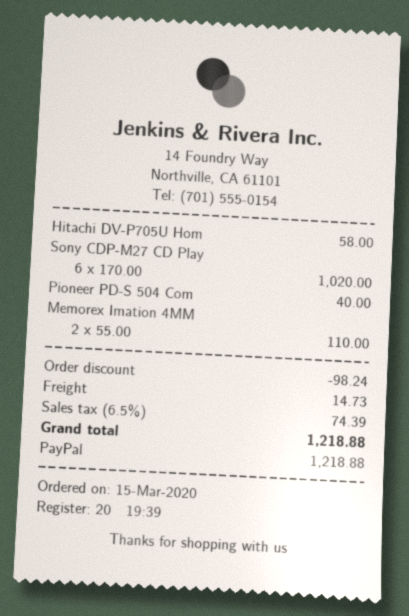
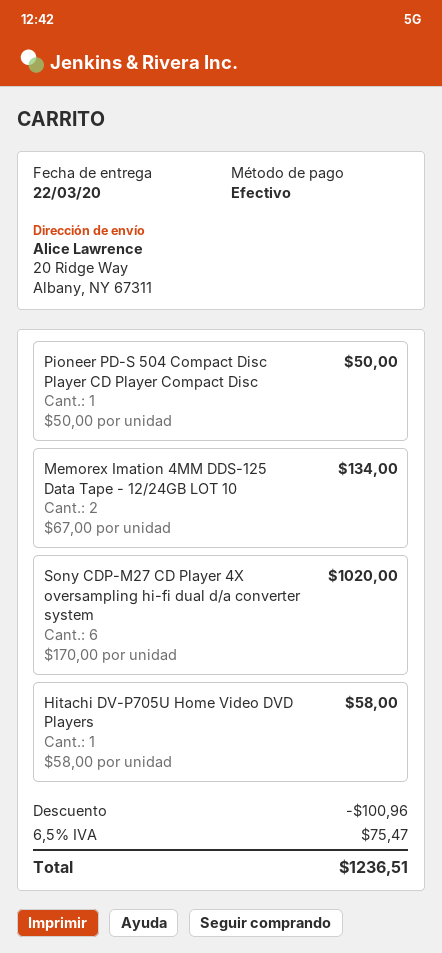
payment method: PayPal -> cash
Pioneer PD-S 504 Com: 1 x 40.00 = 40.00 -> 1 x 50.00 = 50.00
Memorex Imation 4MM: 2 x 55.00 = 110.00 -> 2 x 67.00 = 134.00
discount: 98.24 -> 100.96
shipping: 14.73 -> none
tax: 6.5% = 74.39 -> 6.5% = 75.47
total: 1218.88 -> 1236.51

